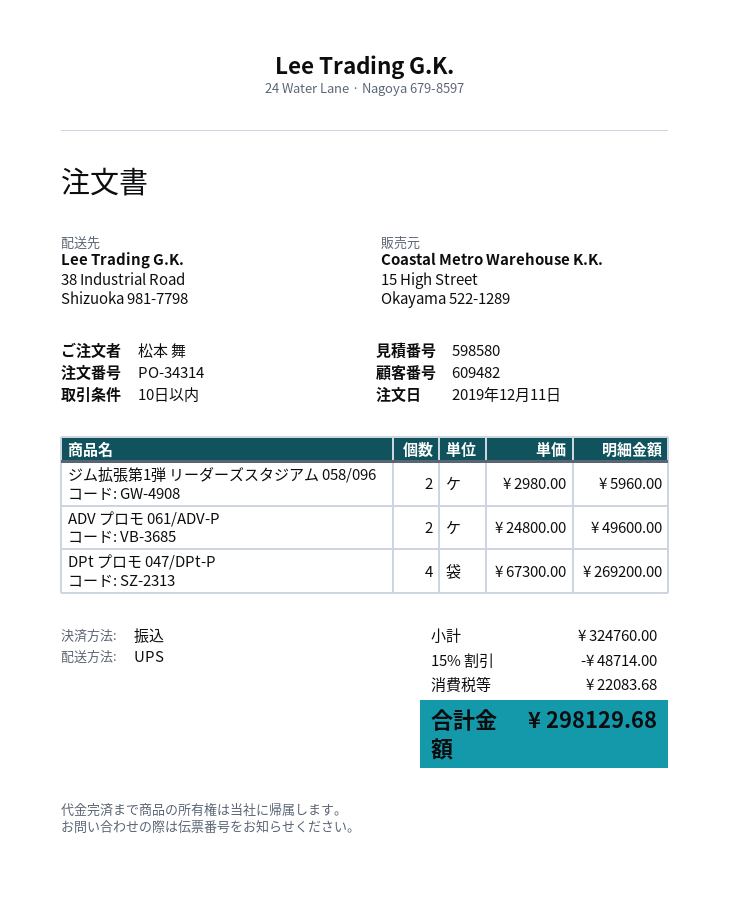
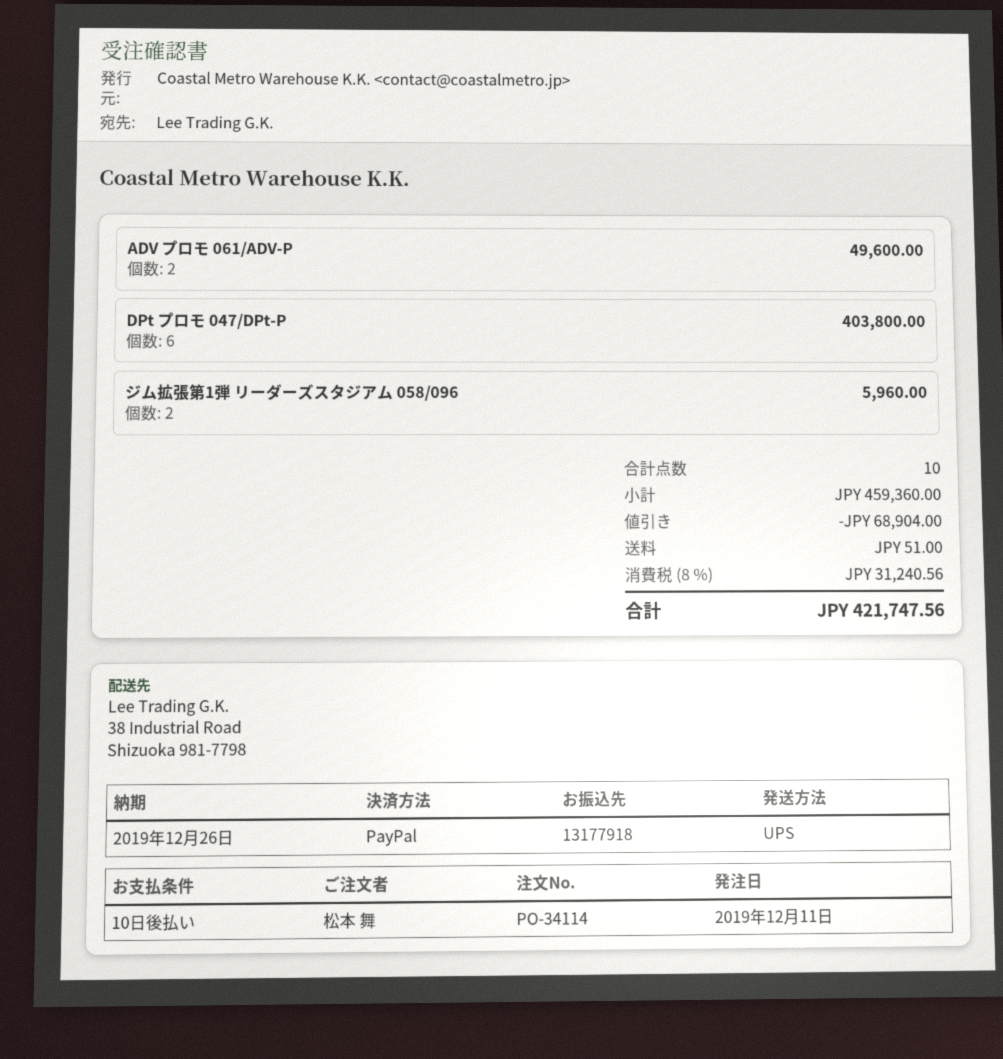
order number: PO-34314 -> PO-34114
payment method: bank transfer -> PayPal
DPt プロモ 047/DPt-P: 4 for 269200.00 -> 6 for 403800.00
subtotal: 324760.00 -> 459360.00
discount: 48714.00 -> 68904.00
shipping: none -> 51.00
tax: 22083.68 -> 31240.56
total: 298129.68 -> 421747.56

